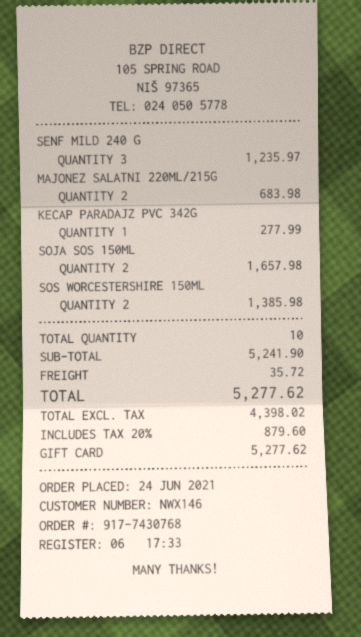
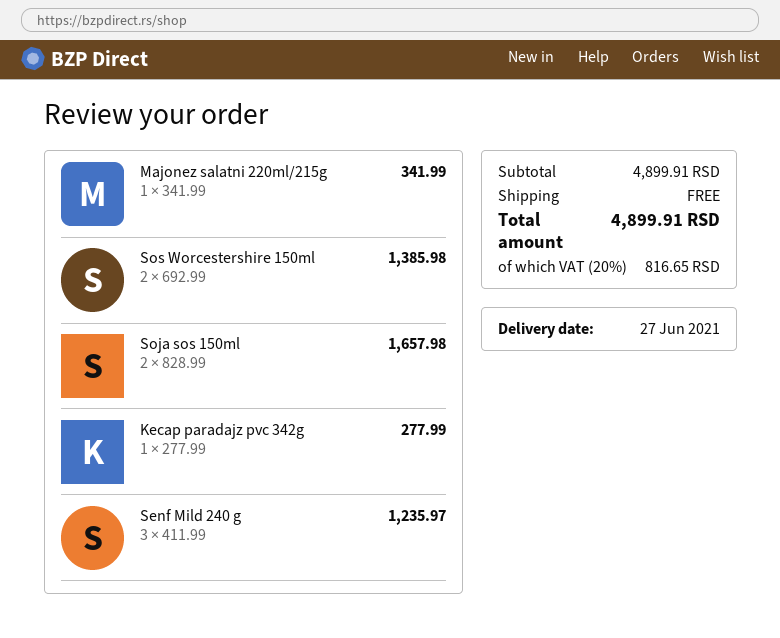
MAJONEZ SALATNI 220ML/215G: 2 for 683.98 -> 1 for 341.99
subtotal: 5241.90 -> 4899.91
shipping: 35.72 -> 0.00
tax: 20% = 879.60 -> 20% = 816.65
total: 5277.62 -> 4899.91

